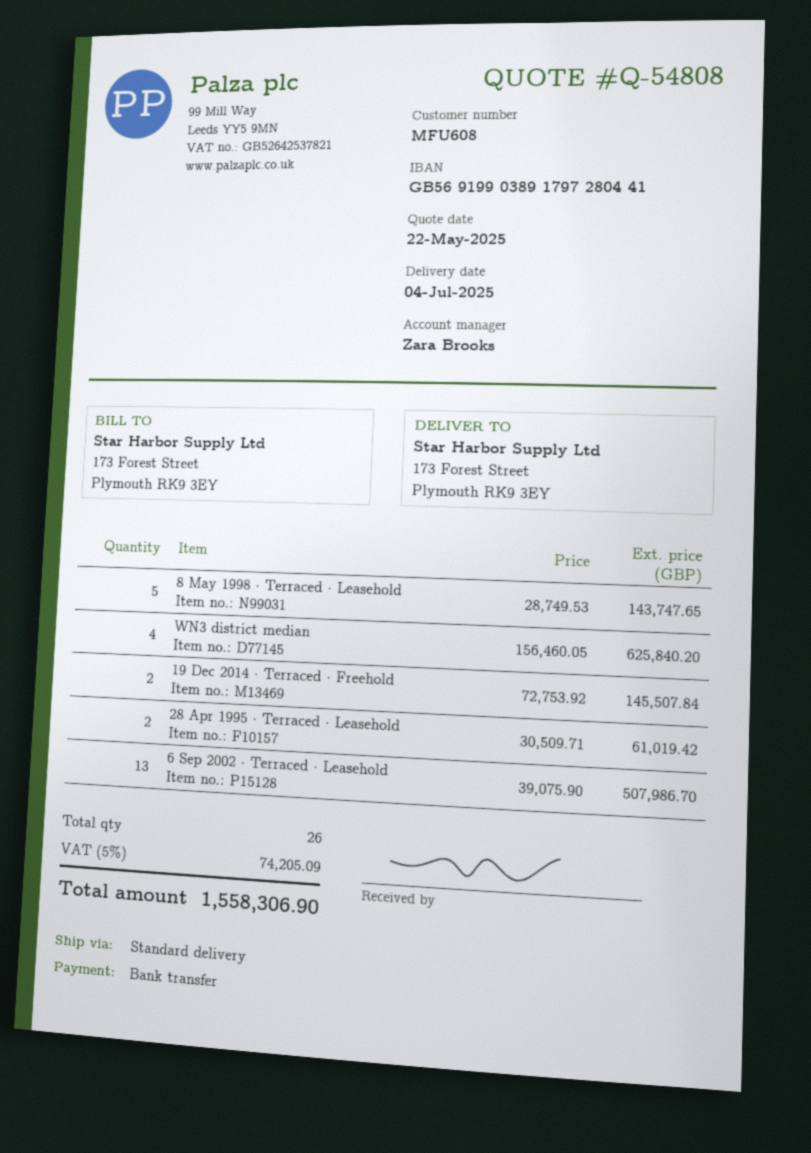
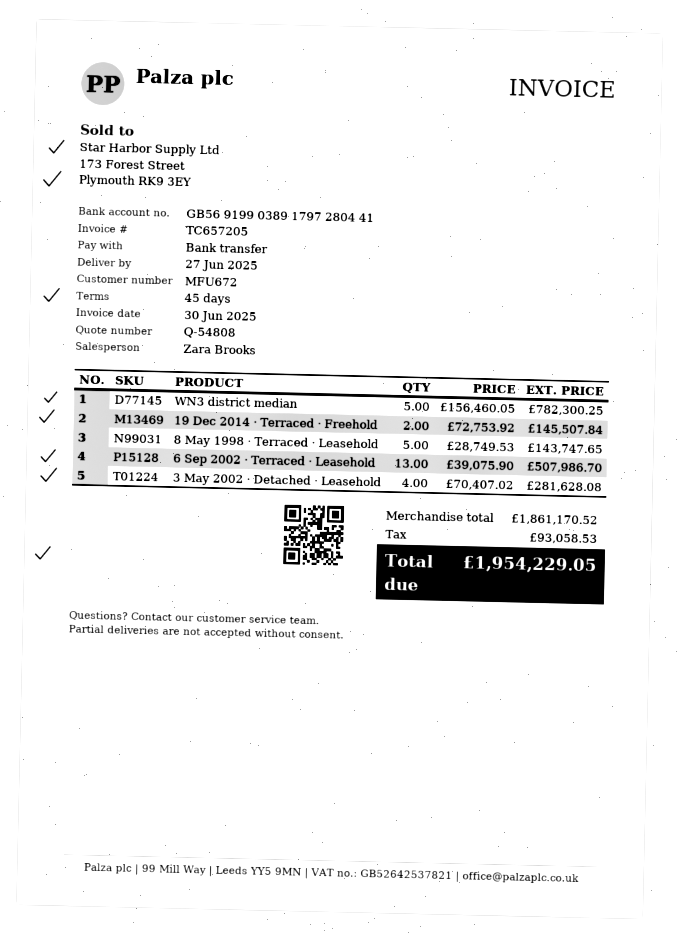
delivery date: 2025-07-04 -> 2025-06-27
customer number: MFU608 -> MFU672
WN3 district median: 4 x 156460.05 = 625840.20 -> 5 x 156460.05 = 782300.25
28 Apr 1995 · Terraced · Leasehold: 2 x 30509.71 = 61019.42 -> none
3 May 2002 · Detached · Leasehold: none -> 4 x 70407.02 = 281628.08
tax: 74205.09 -> 93058.53
total: 1558306.90 -> 1954229.05

